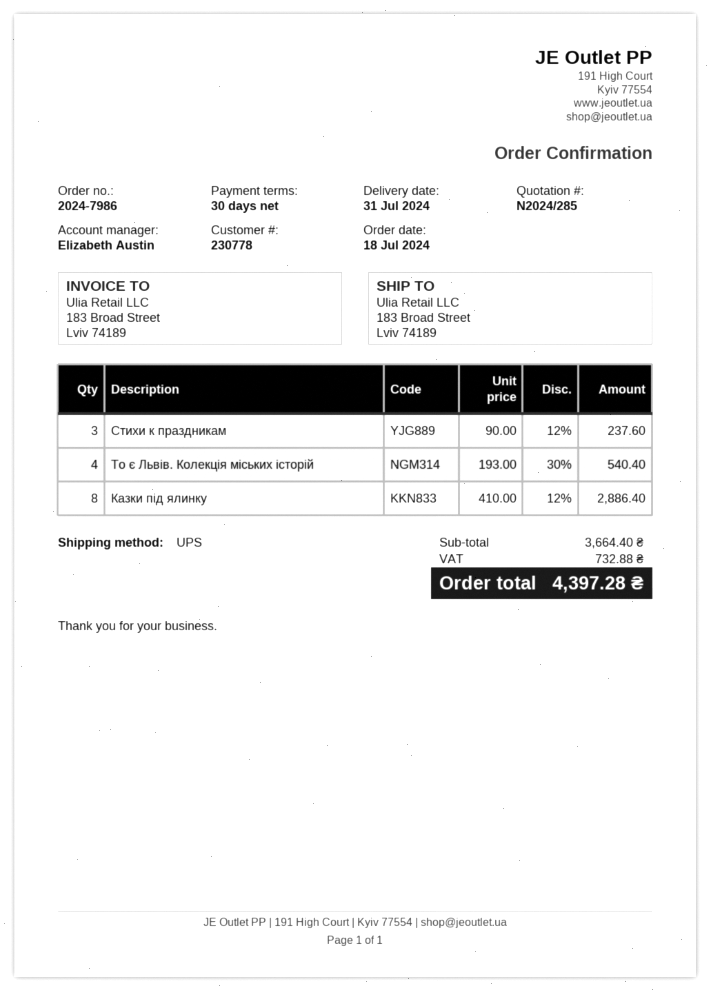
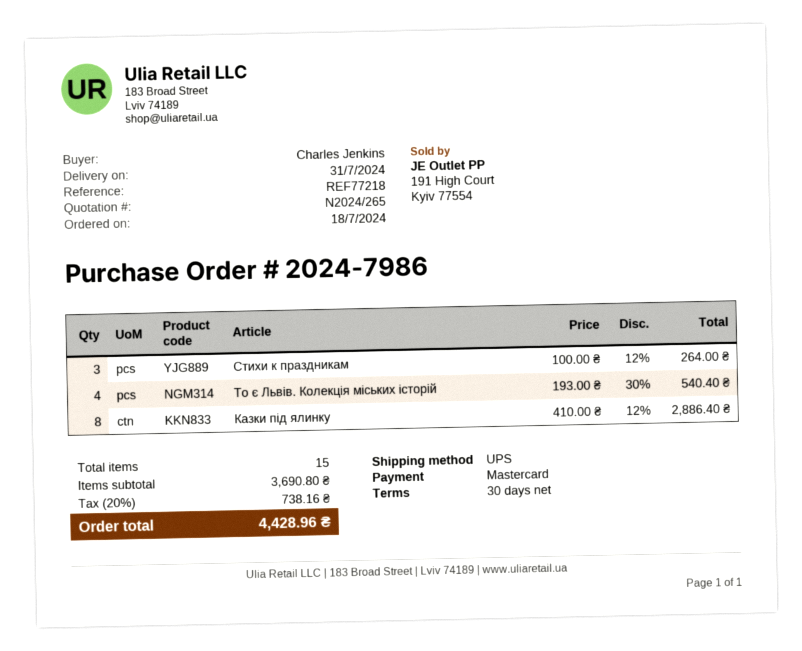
quote number: N2024/285 -> N2024/265
Стихи к праздникам: 3 x 90.00 - 12% = 237.60 -> 3 x 100.00 - 12% = 264.00
subtotal: 3664.40 -> 3690.80
tax: 732.88 -> 738.16
total: 4397.28 -> 4428.96

